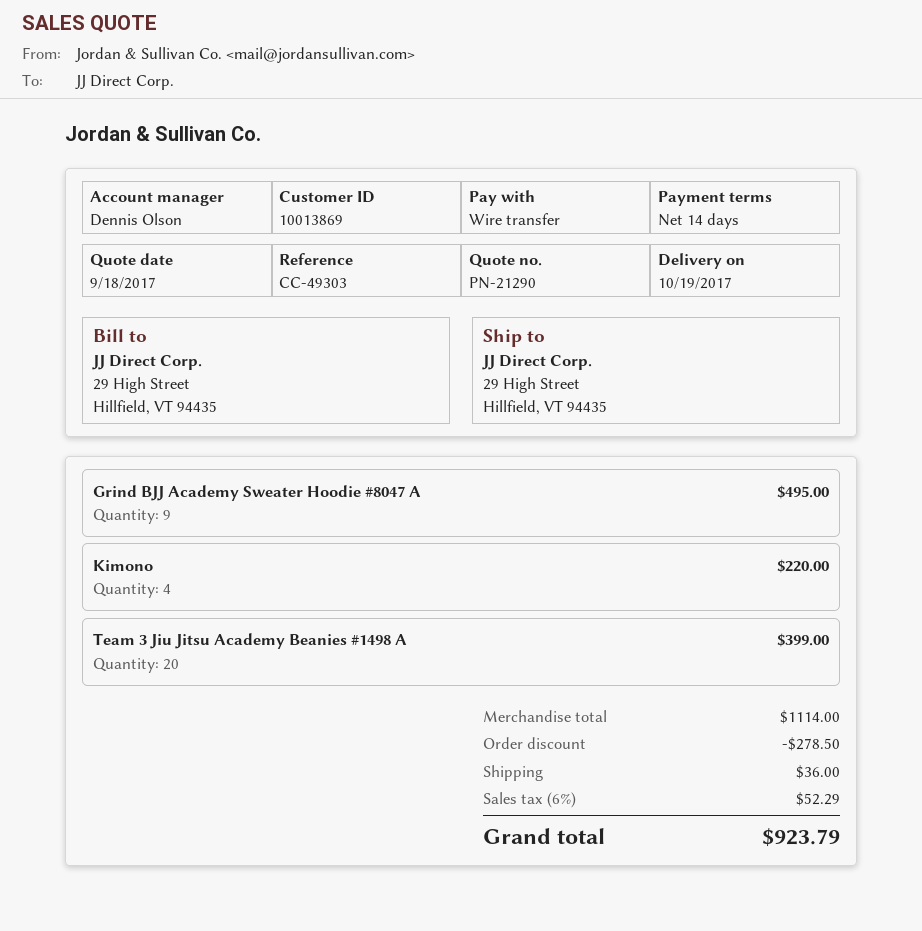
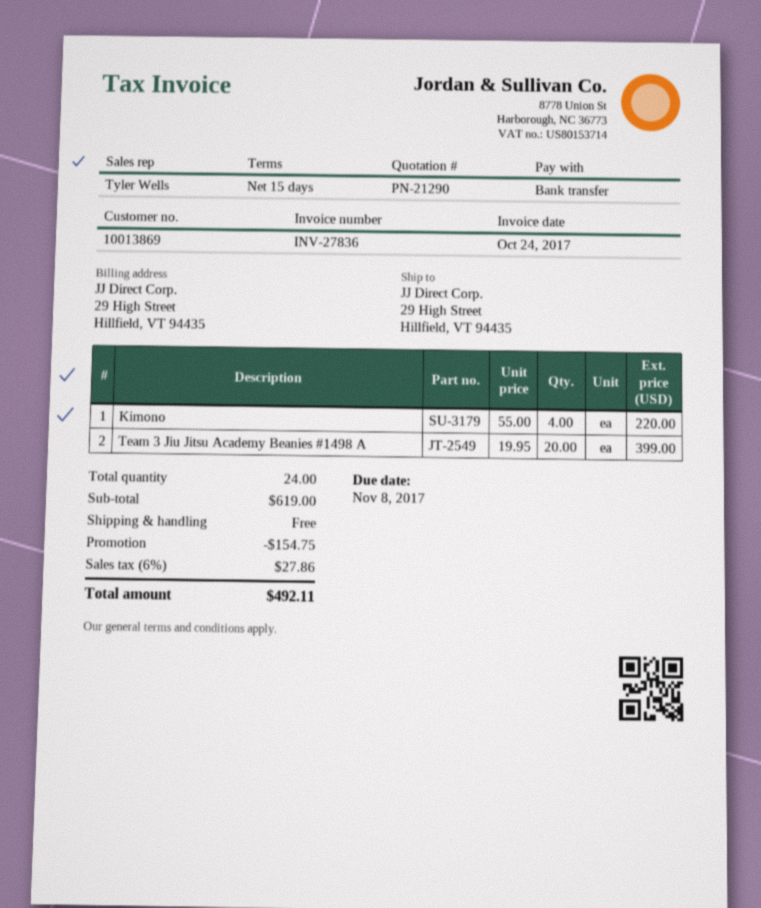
payment terms: 14 days -> 15 days
sales rep: Dennis Olson -> Tyler Wells
Grind BJJ Academy Sweater Hoodie #8047 A: 9 for 495.00 -> none
subtotal: 1114.00 -> 619.00
discount: 278.50 -> 154.75
shipping: 36.00 -> 0.00
tax: 6% = 52.29 -> 6% = 27.86
total: 923.79 -> 492.11

